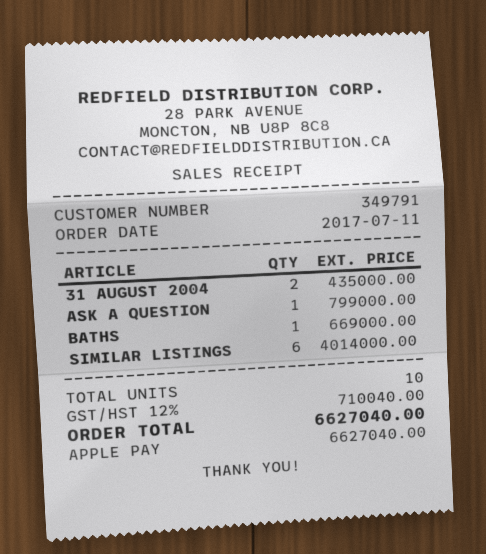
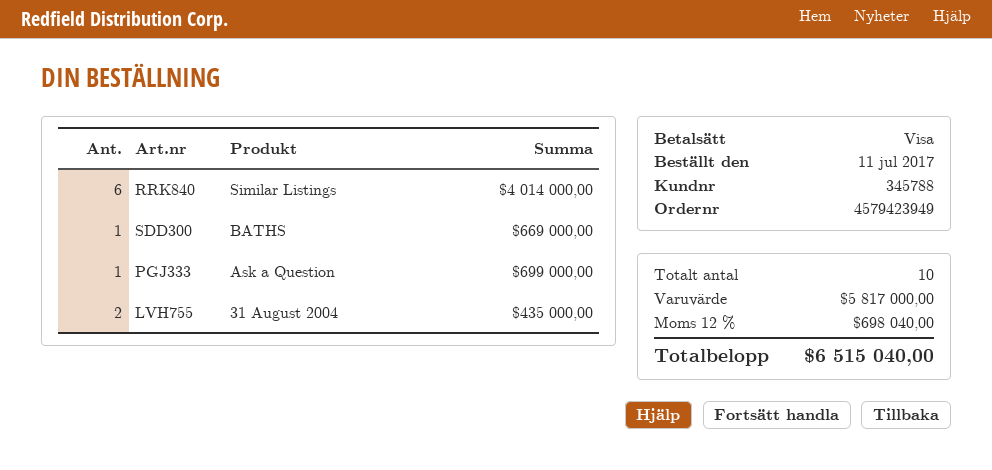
customer number: 349791 -> 345788
payment method: Apple Pay -> Visa
ASK A QUESTION: 1 for 799000.00 -> 1 for 699000.00
tax: 12% = 710040.00 -> 12% = 698040.00
total: 6627040.00 -> 6515040.00

